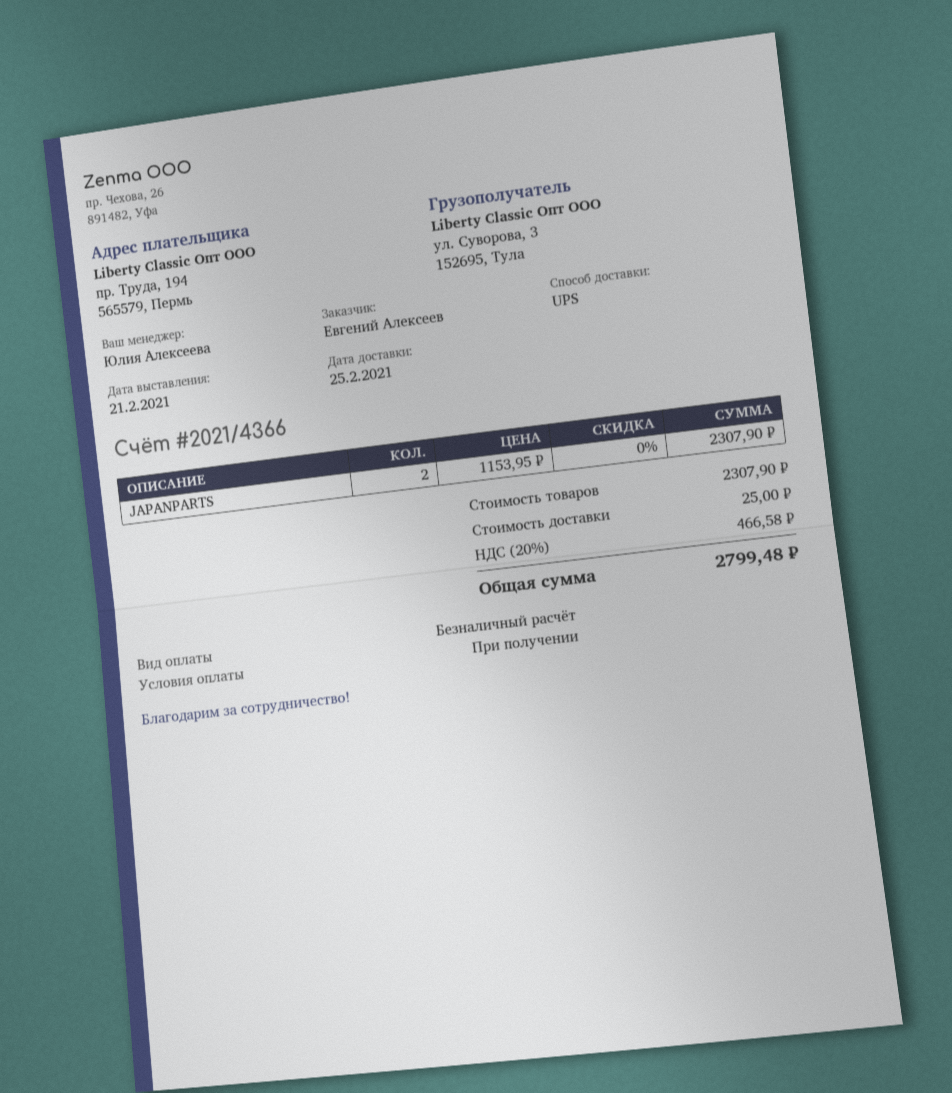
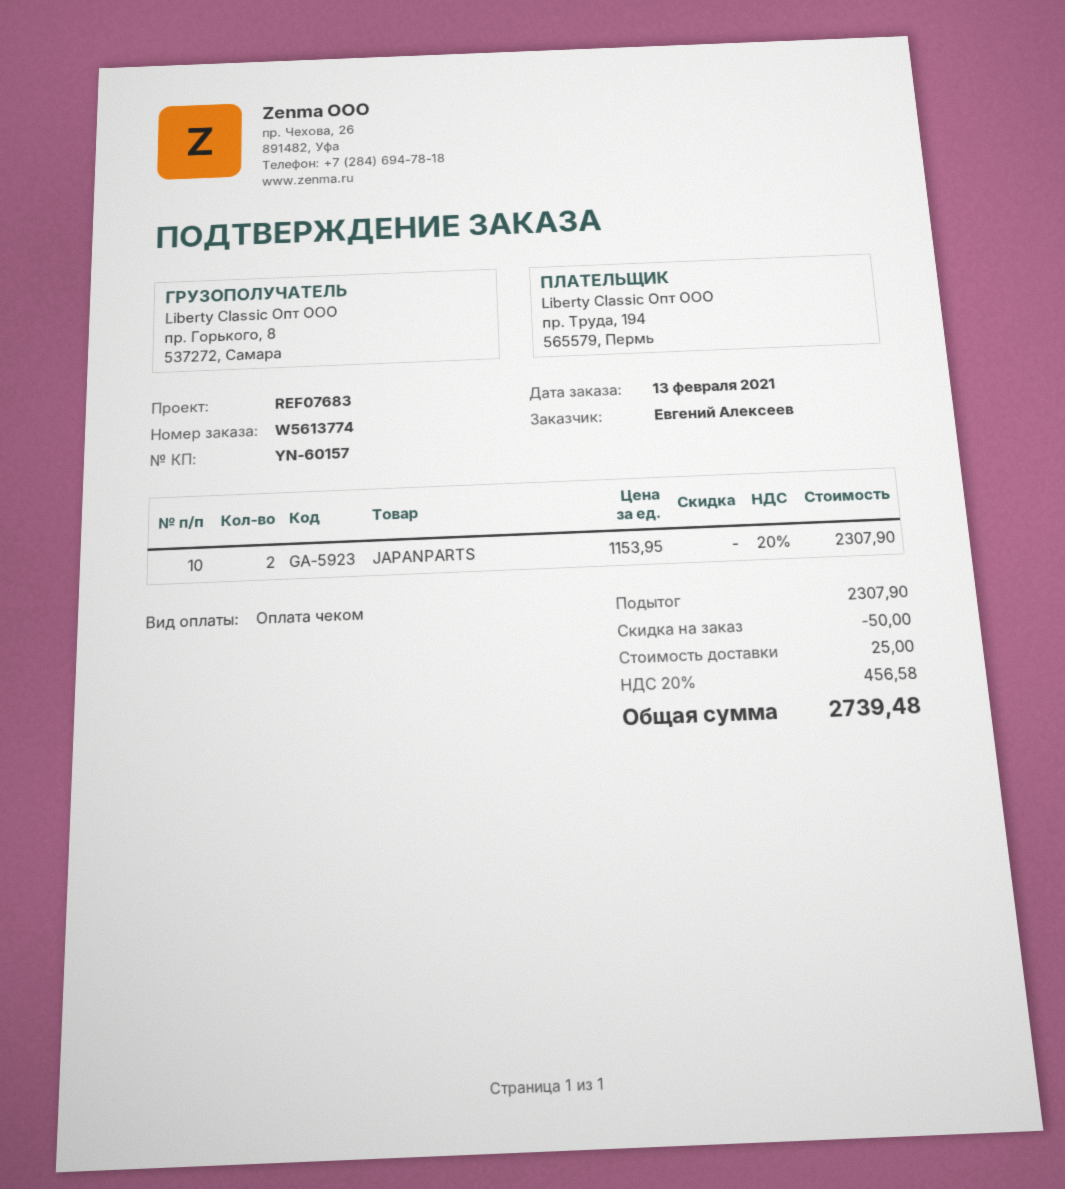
payment method: bank transfer -> cheque
ship to: ул. Суворова, 3, 152695, Тула -> пр. Горького, 8, 537272, Самара
discount: none -> 50.00
tax: 20% = 466.58 -> 20% = 456.58
total: 2799.48 -> 2739.48

